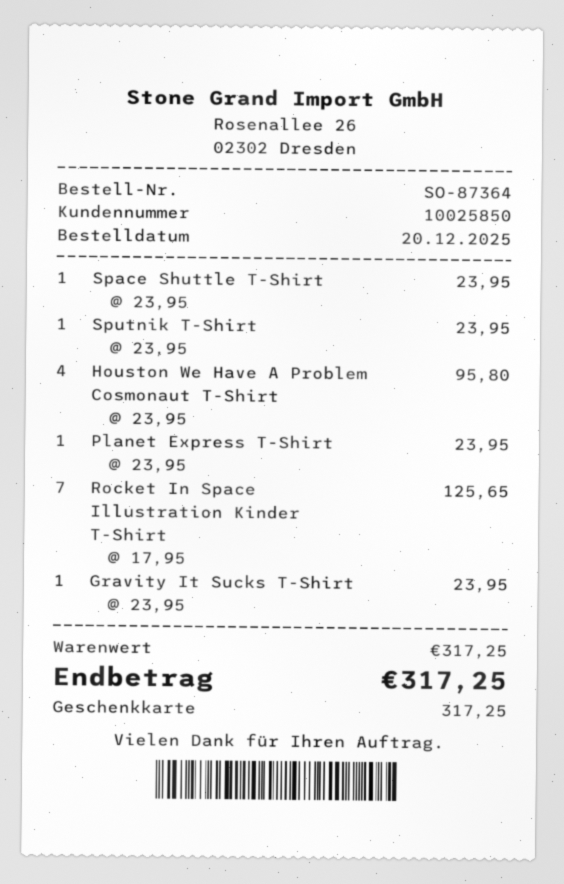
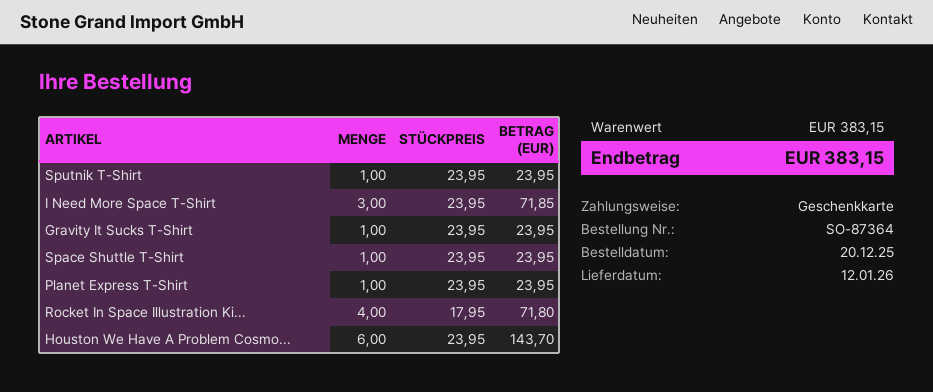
Houston We Have A Problem Cosmonaut T-Shirt: 4 x 23.95 = 95.80 -> 6 x 23.95 = 143.70
Rocket In Space Illustration Kinder T-Shirt: 7 x 17.95 = 125.65 -> 4 x 17.95 = 71.80
I Need More Space T-Shirt: none -> 3 x 23.95 = 71.85
subtotal: 317.25 -> 383.15
total: 317.25 -> 383.15

